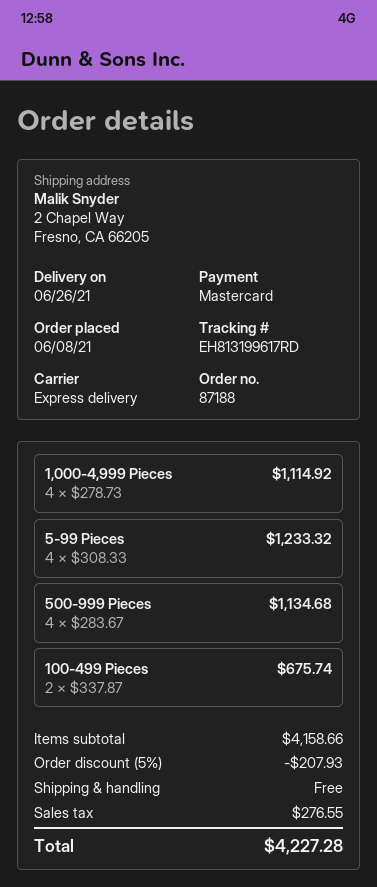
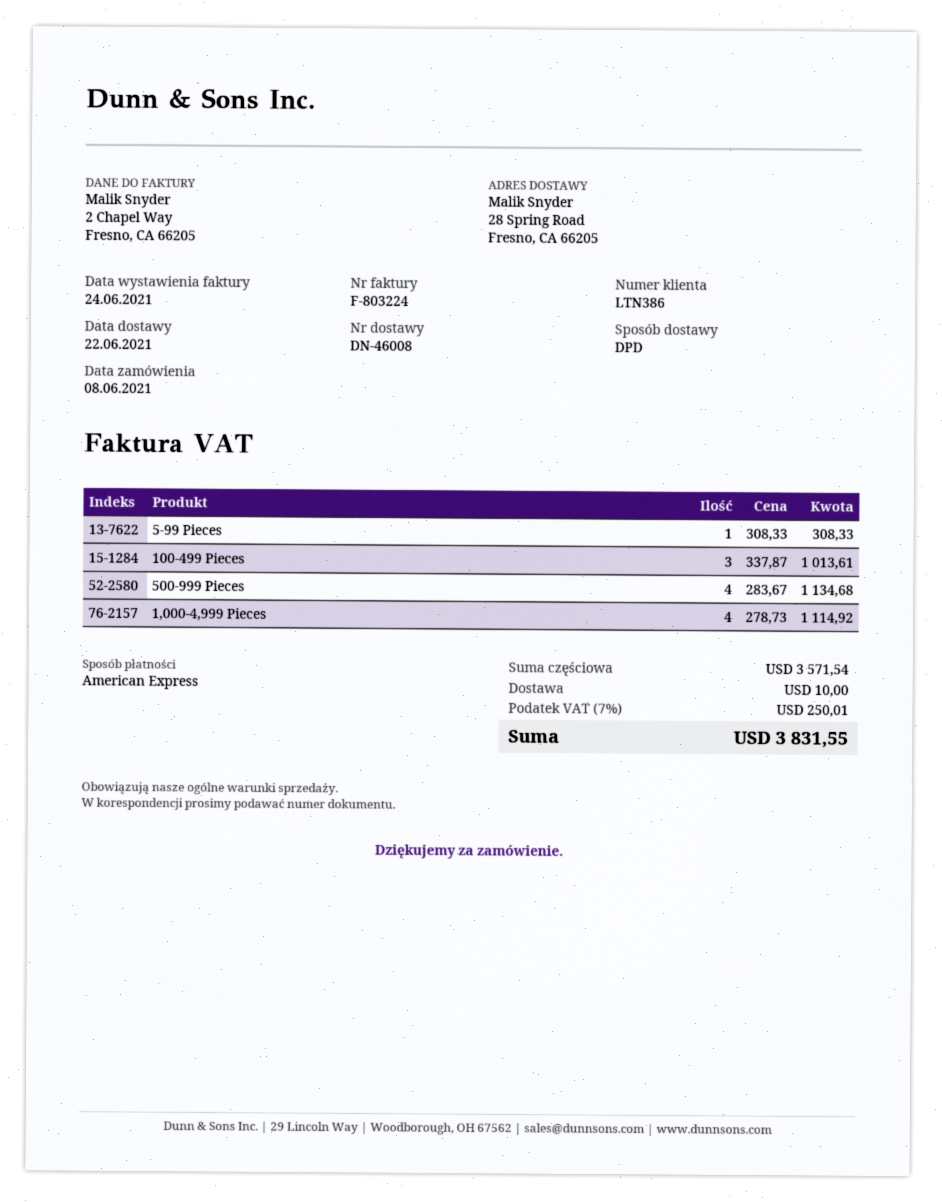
delivery date: 2021-06-26 -> 2021-06-22
payment method: Mastercard -> American Express
shipping method: express -> DPD
ship to: 2 Chapel Way, Fresno, CA 66205 -> 28 Spring Road, Fresno, CA 66205
5-99 Pieces: 4 x 308.33 = 1233.32 -> 1 x 308.33 = 308.33
100-499 Pieces: 2 x 337.87 = 675.74 -> 3 x 337.87 = 1013.61
subtotal: 4158.66 -> 3571.54
discount: 5% = 207.93 -> none
shipping: 0.00 -> 10.00
tax: 276.55 -> 250.01
total: 4227.28 -> 3831.55

